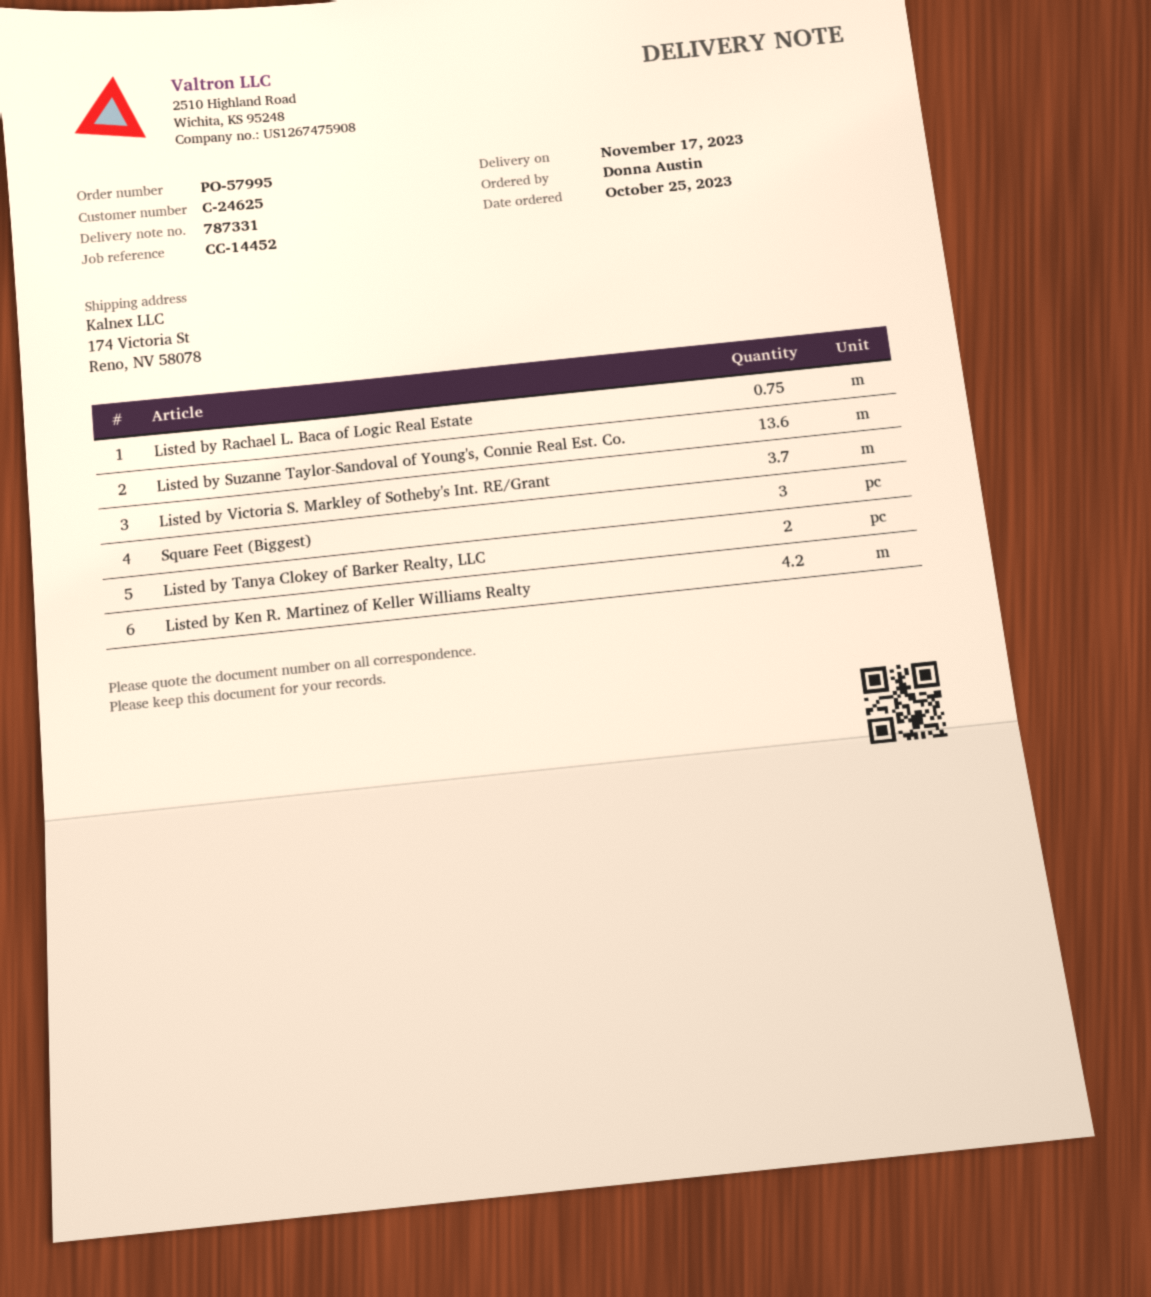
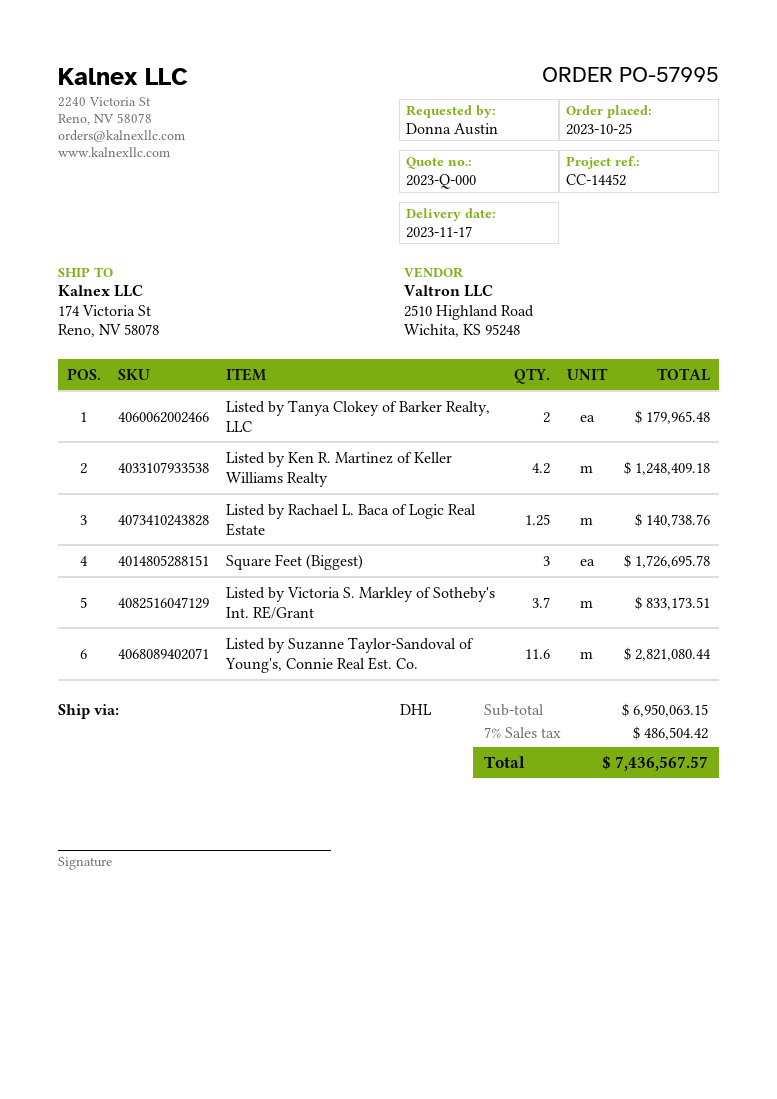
Listed by Rachael L. Baca of Logic Real Estate: 0.75 -> 1.25
Listed by Suzanne Taylor-Sandoval of Young's, Connie Real Est. Co.: 13.6 -> 11.6

